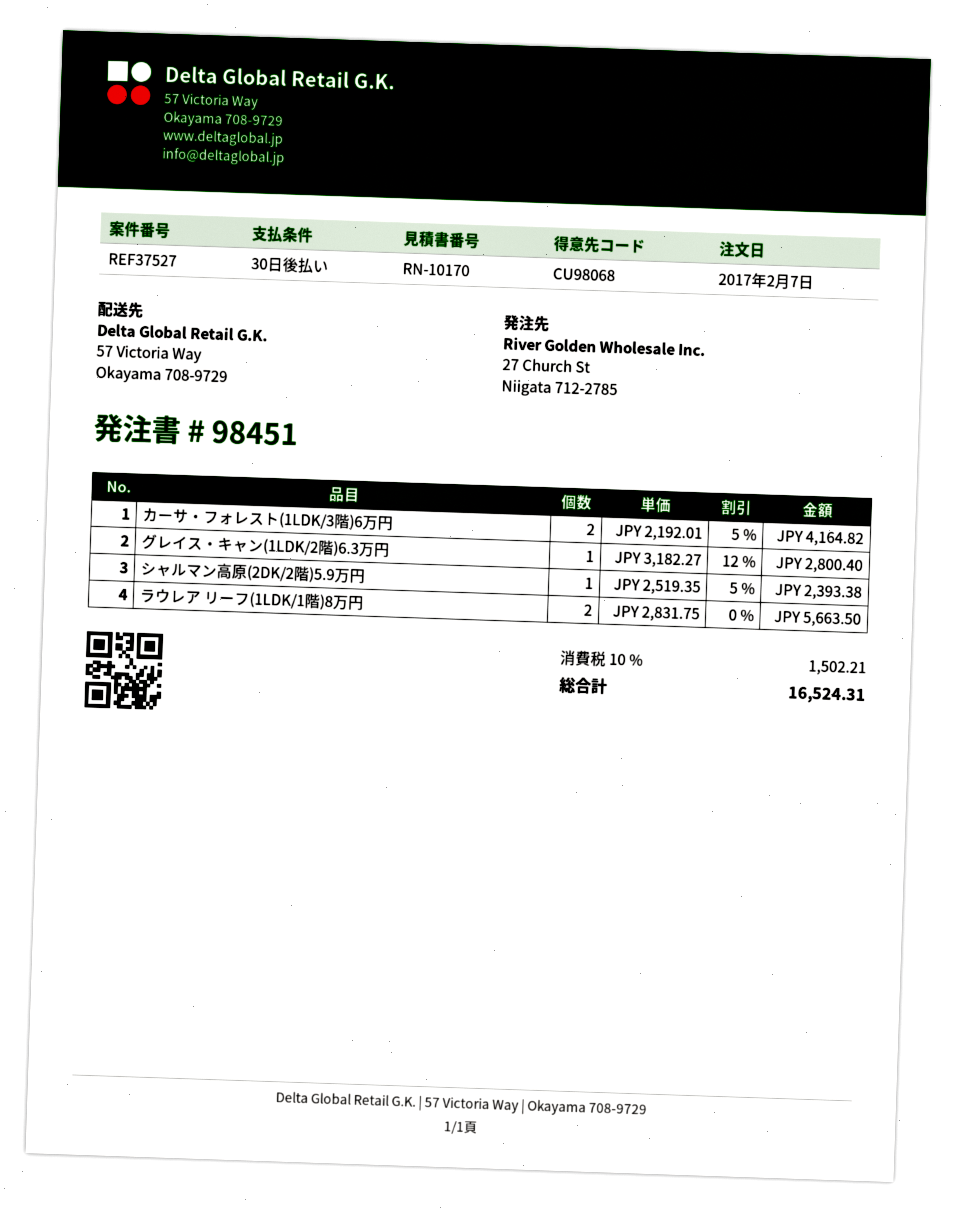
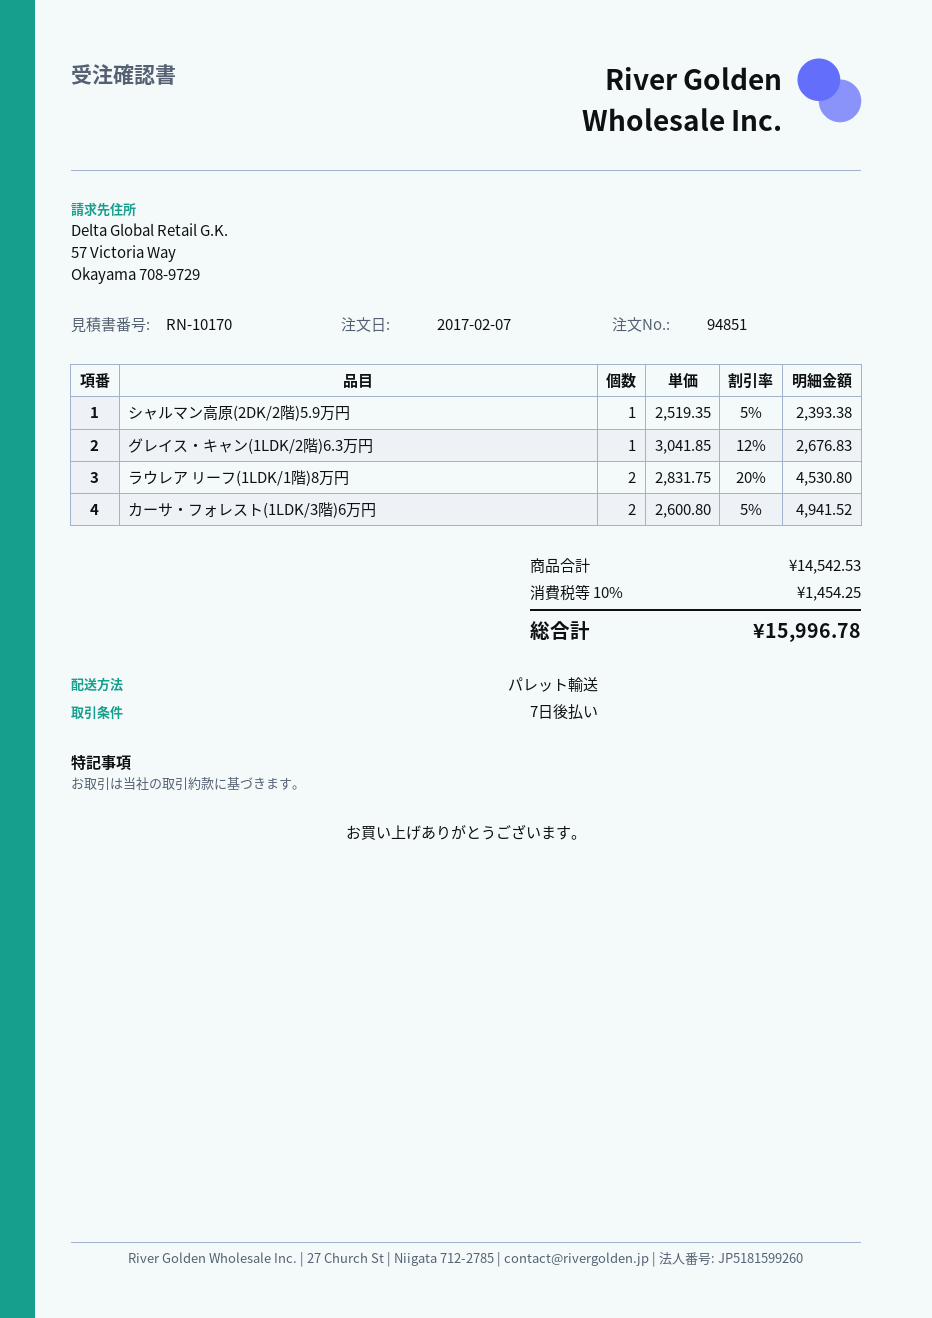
order number: 98451 -> 94851
payment terms: 30 days -> 7 days
カーサ・フォレスト(1LDK/3階)6万円: 2 x 2192.01 - 5% = 4164.82 -> 2 x 2600.80 - 5% = 4941.52
グレイス・キャン(1LDK/2階)6.3万円: 1 x 3182.27 - 12% = 2800.40 -> 1 x 3041.85 - 12% = 2676.83
ラウレア リーフ(1LDK/1階)8万円: 2 x 2831.75 = 5663.50 -> 2 x 2831.75 - 20% = 4530.80
tax: 10% = 1502.21 -> 10% = 1454.25
total: 16524.31 -> 15996.78

